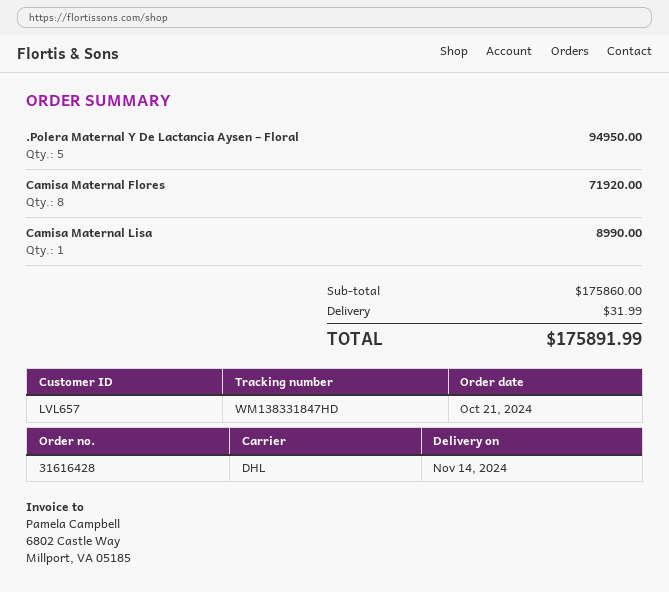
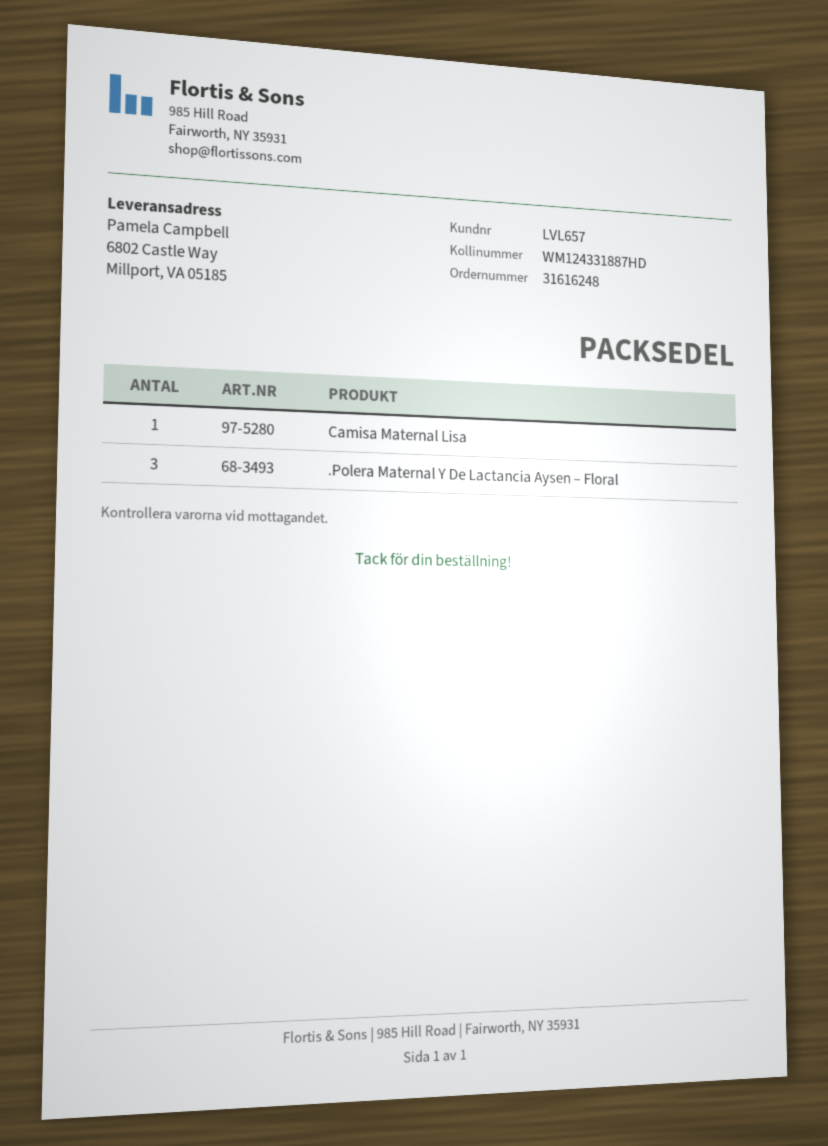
order number: 31616428 -> 31616248
tracking number: WM138331847HD -> WM124331887HD
.Polera Maternal Y De Lactancia Aysen – Floral: 5 -> 3
Camisa Maternal Flores: 8 -> none

